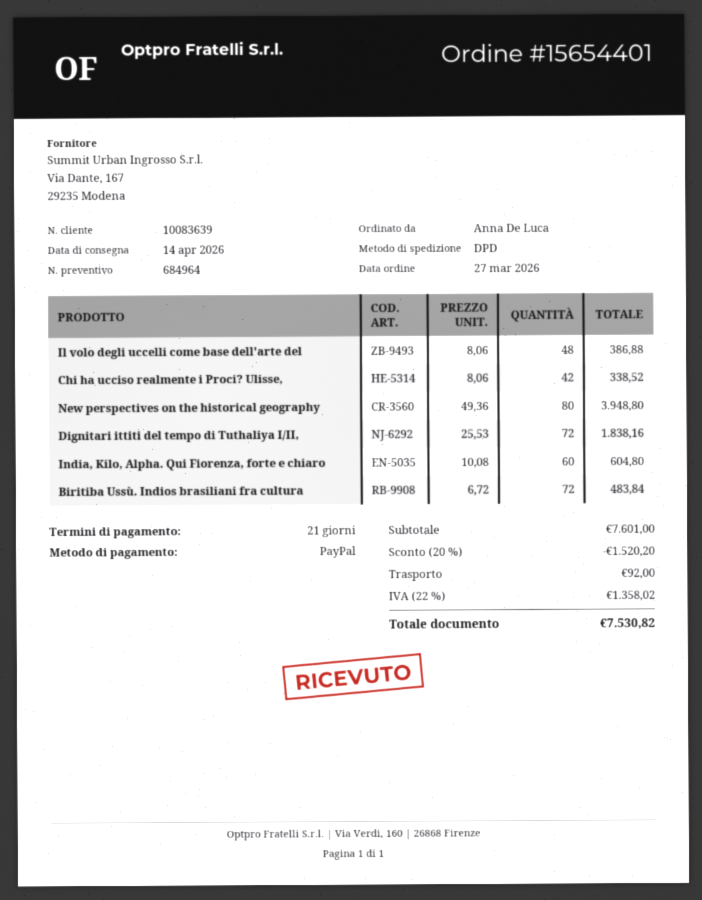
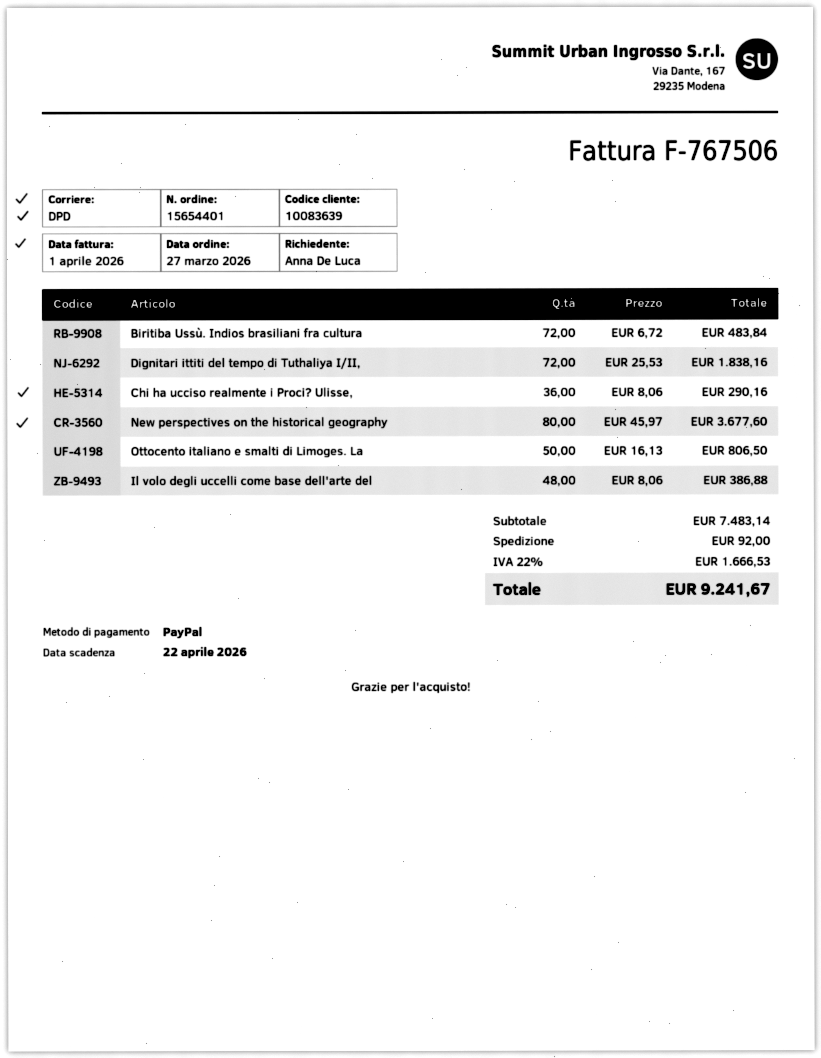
Chi ha ucciso realmente i Proci? Ulisse,: 42 x 8.06 = 338.52 -> 36 x 8.06 = 290.16
New perspectives on the historical geography: 80 x 49.36 = 3948.80 -> 80 x 45.97 = 3677.60
India, Kilo, Alpha. Qui Fiorenza, forte e chiaro: 60 x 10.08 = 604.80 -> none
Ottocento italiano e smalti di Limoges. La: none -> 50 x 16.13 = 806.50
subtotal: 7601.00 -> 7483.14
discount: 20% = 1520.20 -> none
tax: 22% = 1358.02 -> 22% = 1666.53
total: 7530.82 -> 9241.67

